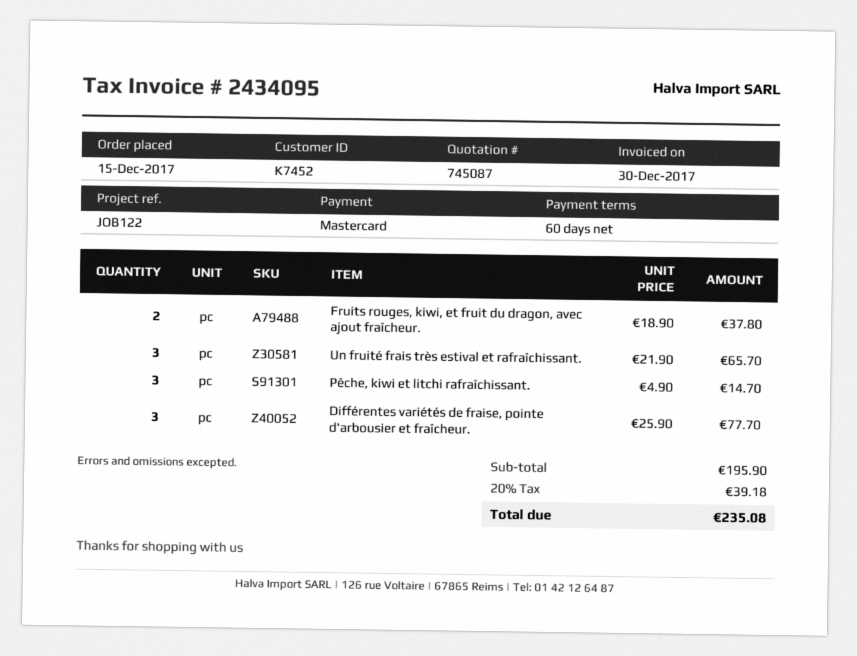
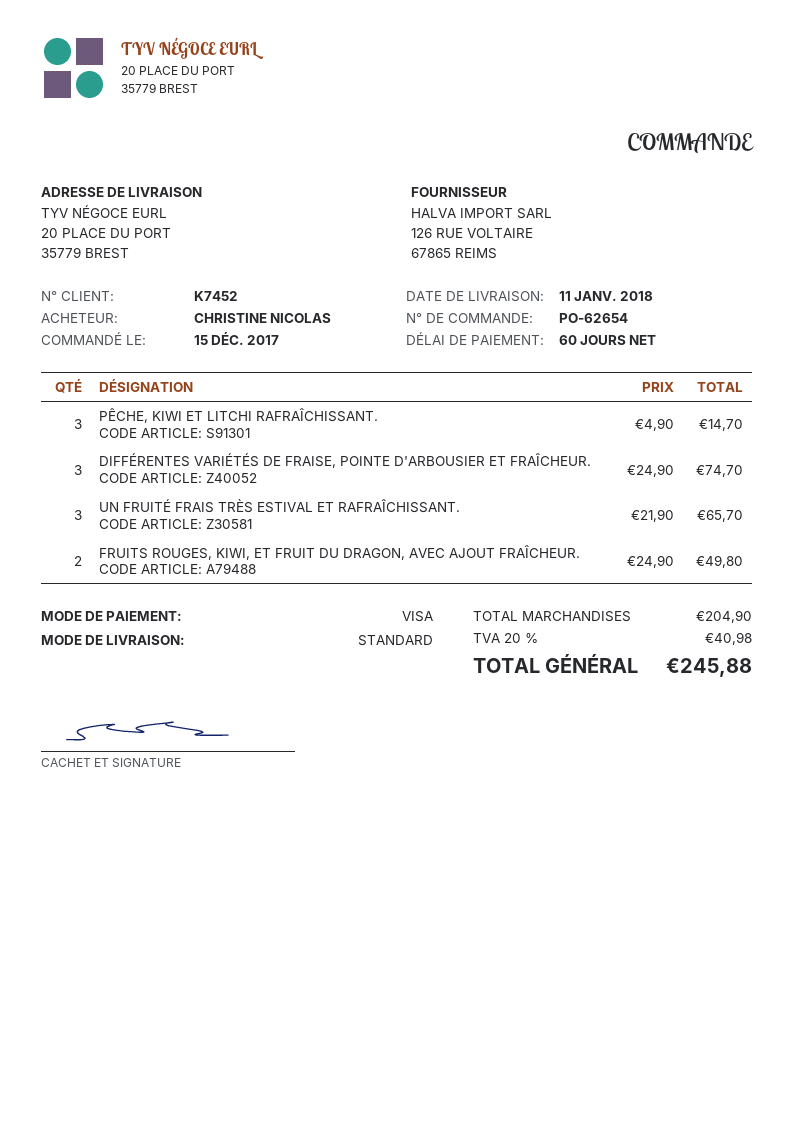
payment method: Mastercard -> Visa
Fruits rouges, kiwi, et fruit du dragon, avec ajout fraîcheur.: 2 x 18.90 = 37.80 -> 2 x 24.90 = 49.80
Différentes variétés de fraise, pointe d'arbousier et fraîcheur.: 3 x 25.90 = 77.70 -> 3 x 24.90 = 74.70
subtotal: 195.90 -> 204.90
tax: 20% = 39.18 -> 20% = 40.98
total: 235.08 -> 245.88

